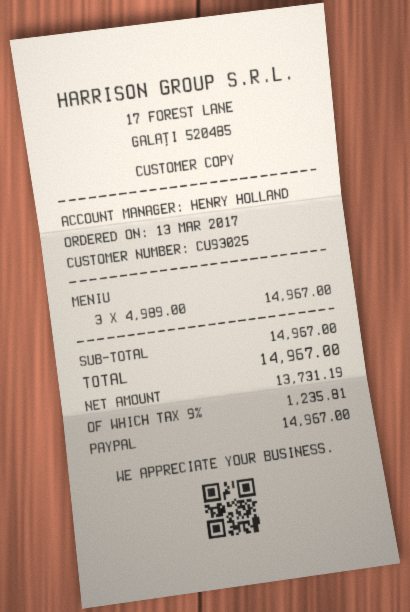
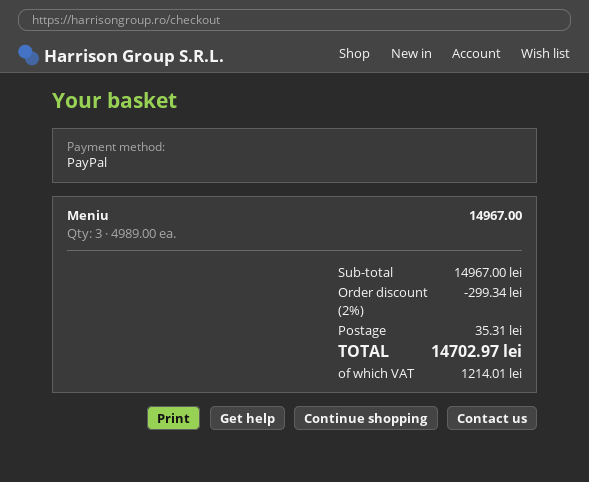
discount: none -> 2% = 299.34
shipping: none -> 35.31
tax: 1235.81 -> 1214.01
total: 14967.00 -> 14702.97

